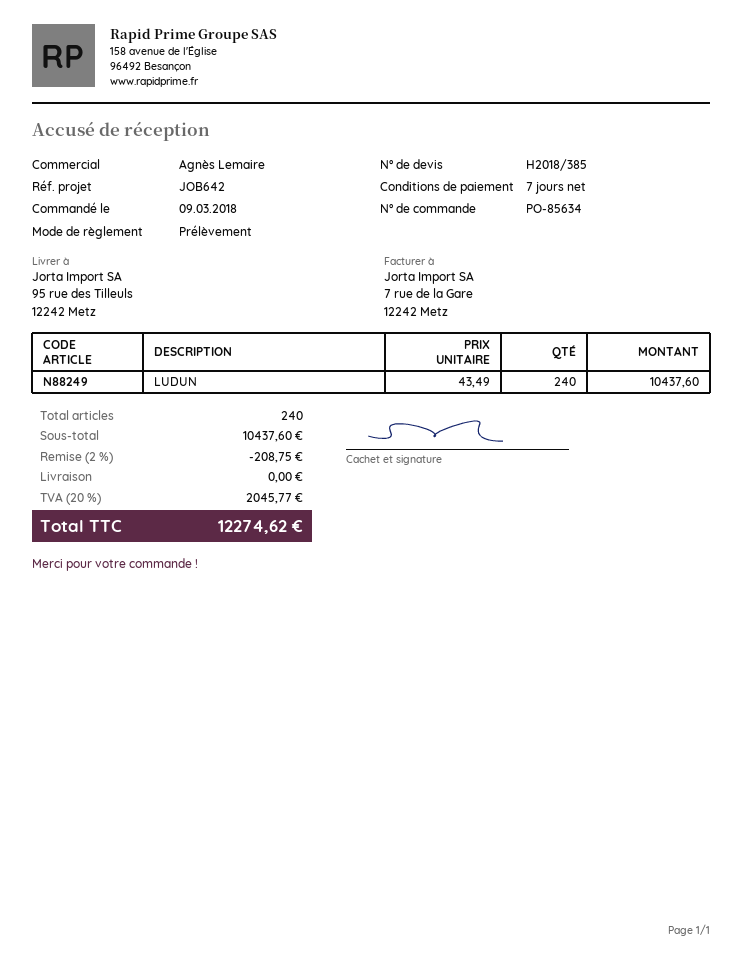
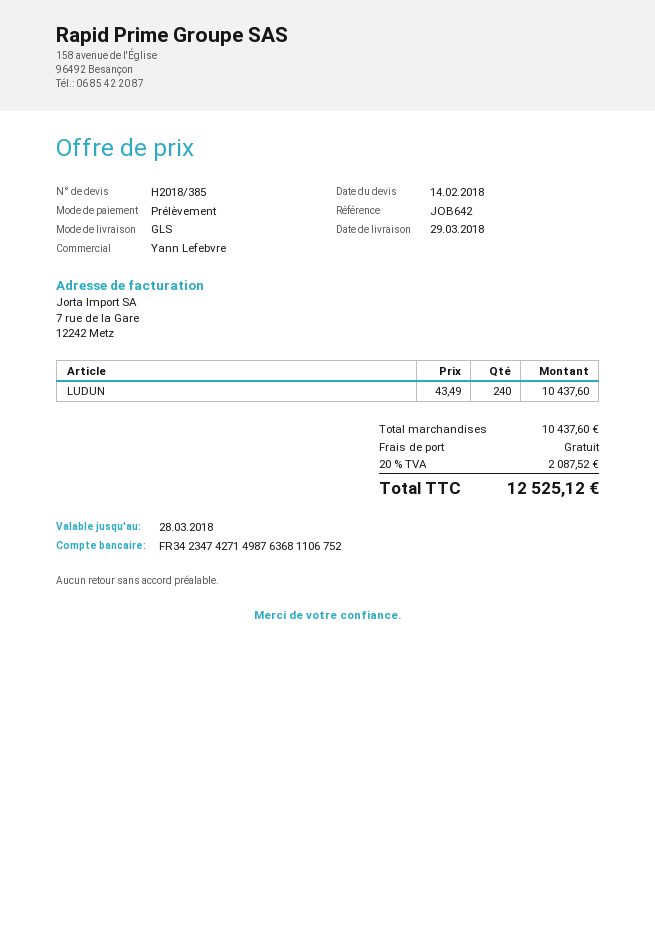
sales rep: Agnès Lemaire -> Yann Lefebvre
discount: 2% = 208.75 -> none
tax: 20% = 2045.77 -> 20% = 2087.52
total: 12274.62 -> 12525.12

